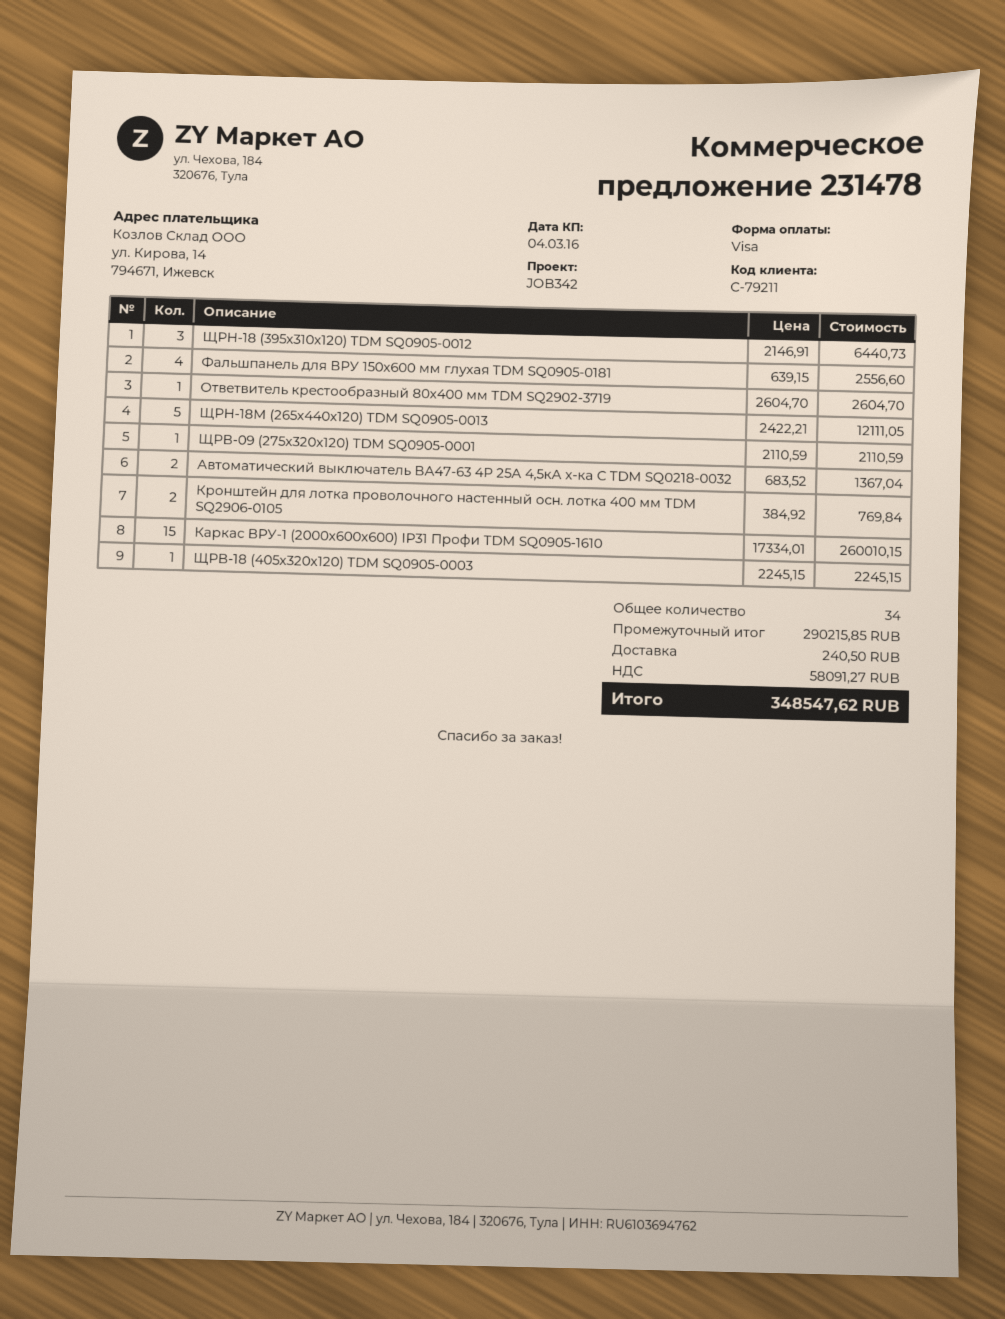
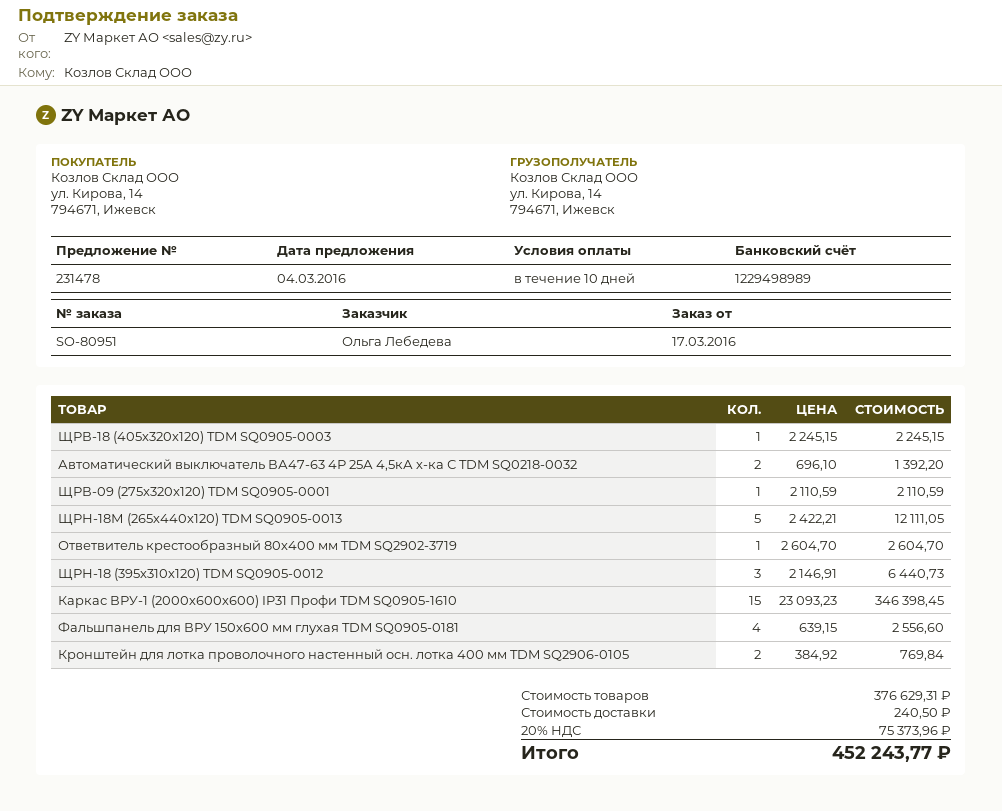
Автоматический выключатель ВА47-63 4Р 25А 4,5кА х-ка С TDM SQ0218-0032: 2 x 683.52 = 1367.04 -> 2 x 696.10 = 1392.20
Каркас ВРУ-1 (2000х600х600) IP31 Профи TDM SQ0905-1610: 15 x 17334.01 = 260010.15 -> 15 x 23093.23 = 346398.45
subtotal: 290215.85 -> 376629.31
tax: 58091.27 -> 75373.96
total: 348547.62 -> 452243.77

